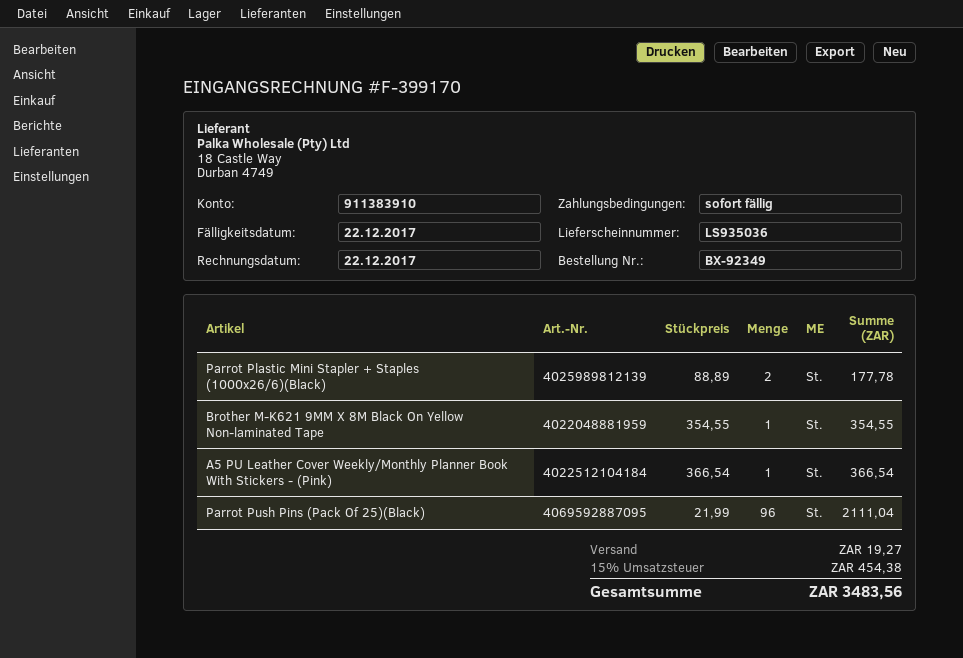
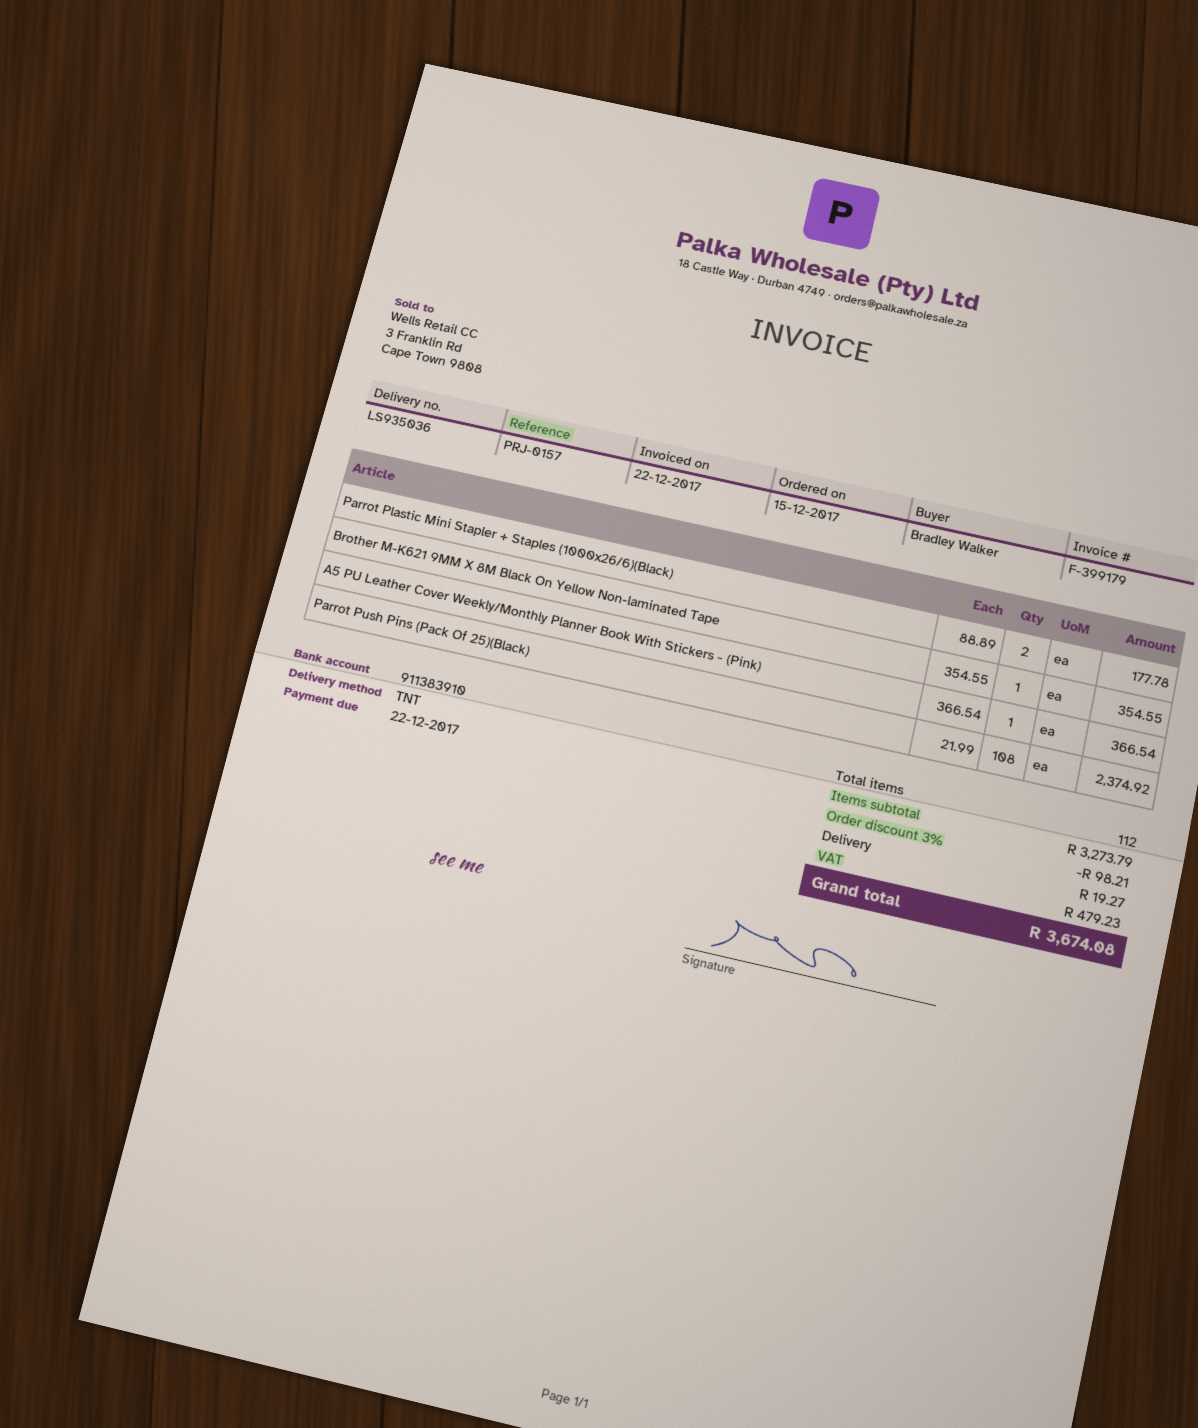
invoice number: F-399170 -> F-399179
Parrot Push Pins (Pack Of 25)(Black): 96 x 21.99 = 2111.04 -> 108 x 21.99 = 2374.92
discount: none -> 3% = 98.21
tax: 454.38 -> 479.23
total: 3483.56 -> 3674.08

